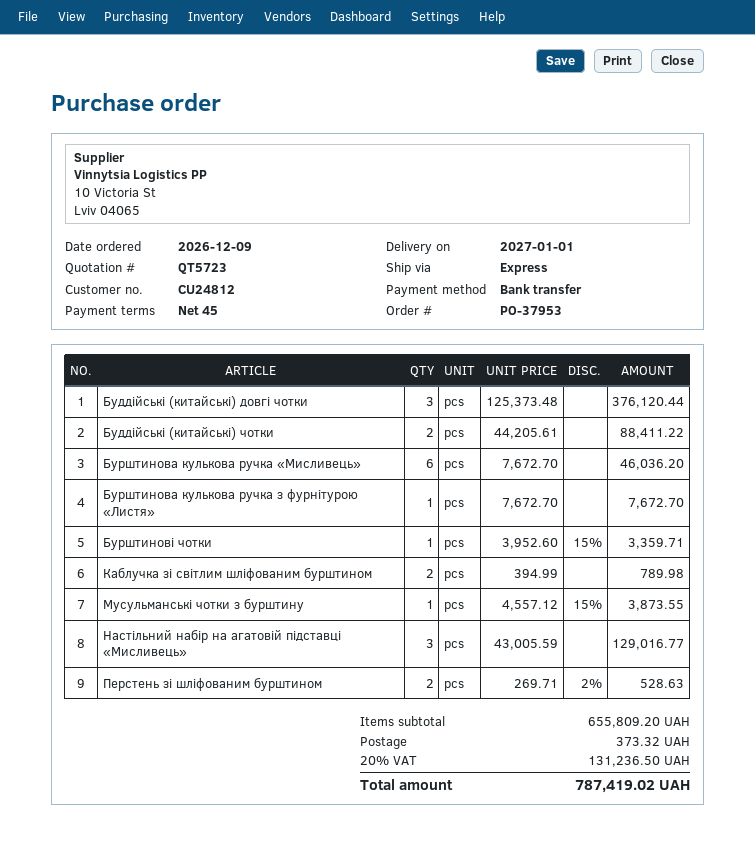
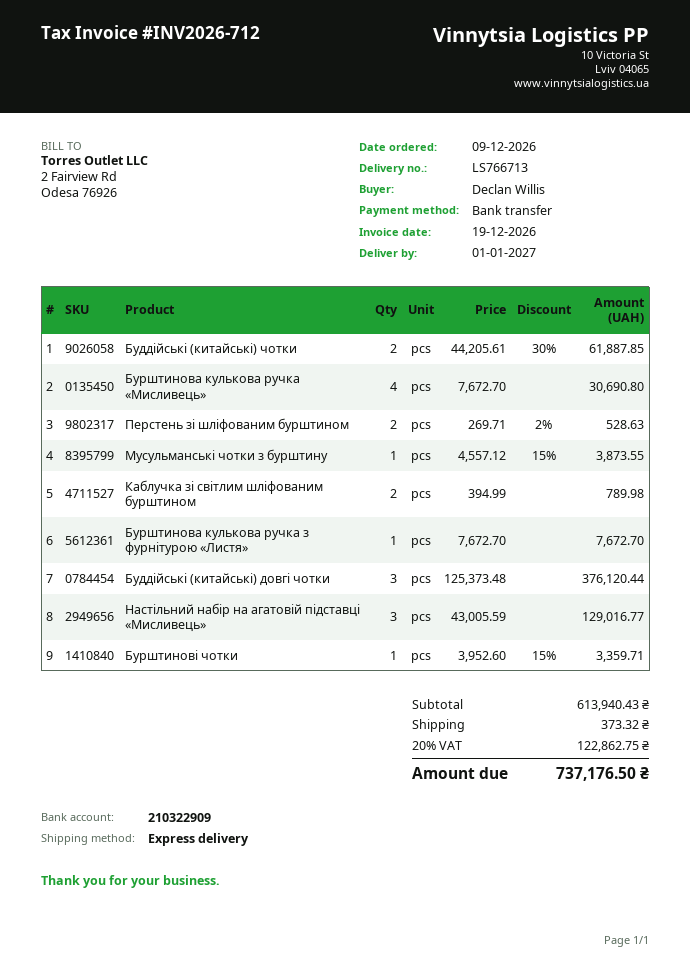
Буддійські (китайські) чотки: 2 x 44205.61 = 88411.22 -> 2 x 44205.61 - 30% = 61887.85
Бурштинова кулькова ручка «Мисливець»: 6 x 7672.70 = 46036.20 -> 4 x 7672.70 = 30690.80
subtotal: 655809.20 -> 613940.43
tax: 20% = 131236.50 -> 20% = 122862.75
total: 787419.02 -> 737176.50

